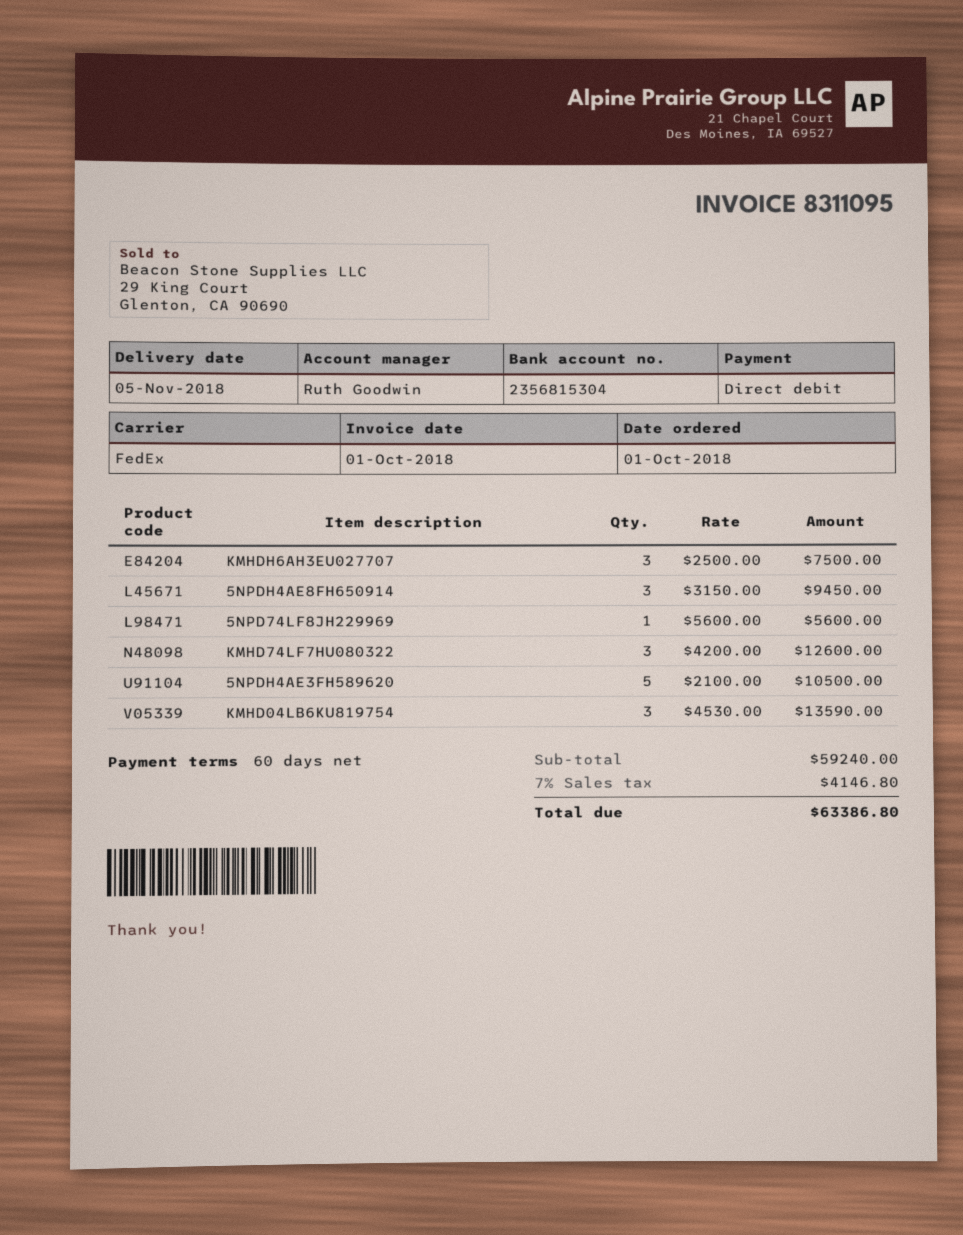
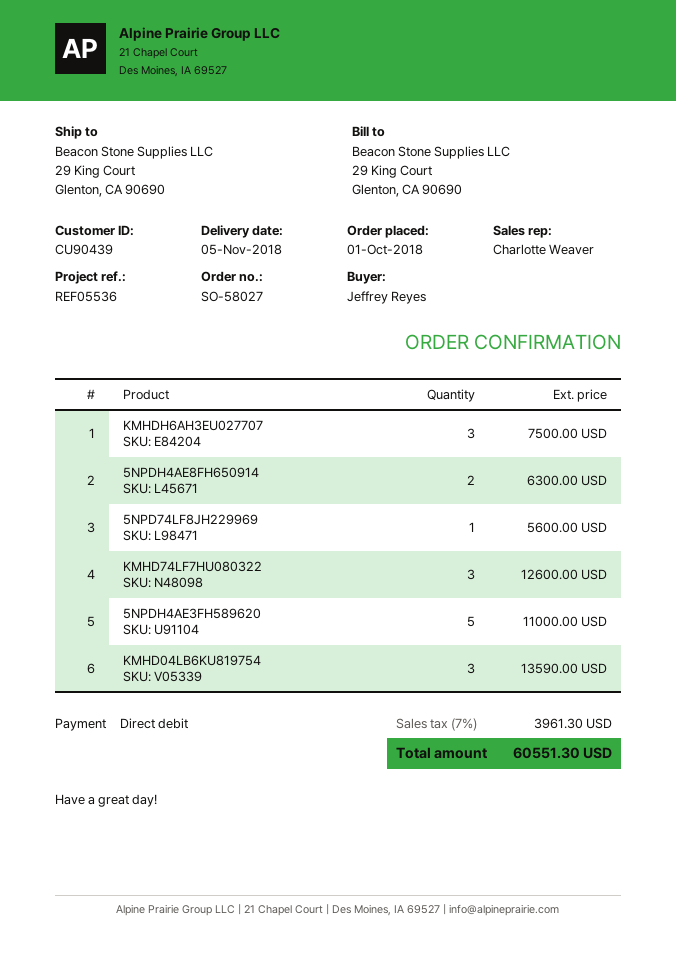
sales rep: Ruth Goodwin -> Charlotte Weaver
5NPDH4AE8FH650914: 3 for 9450.00 -> 2 for 6300.00
5NPDH4AE3FH589620: 5 for 10500.00 -> 5 for 11000.00
tax: 7% = 4146.80 -> 7% = 3961.30
total: 63386.80 -> 60551.30

